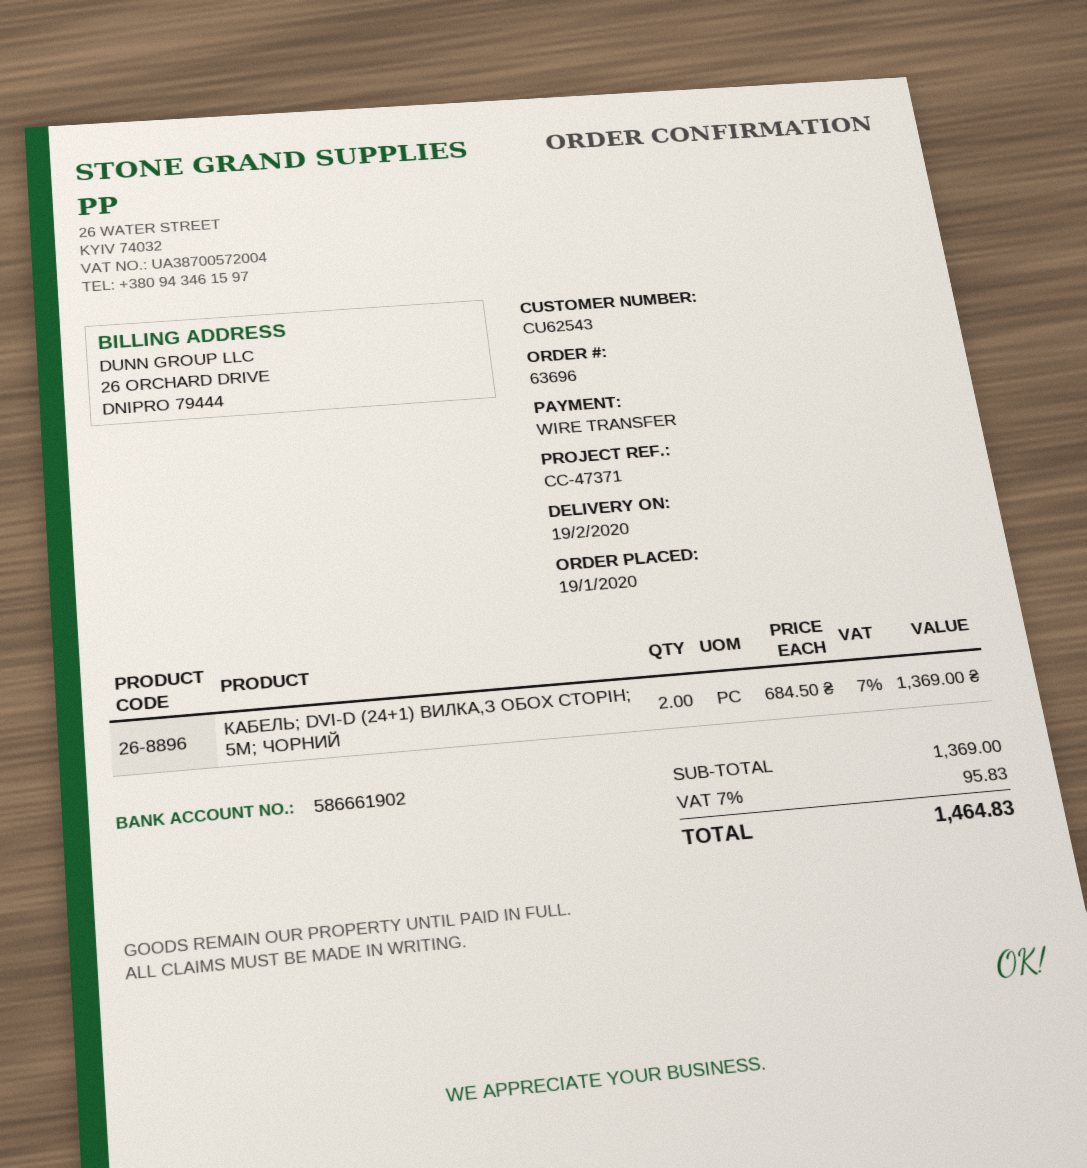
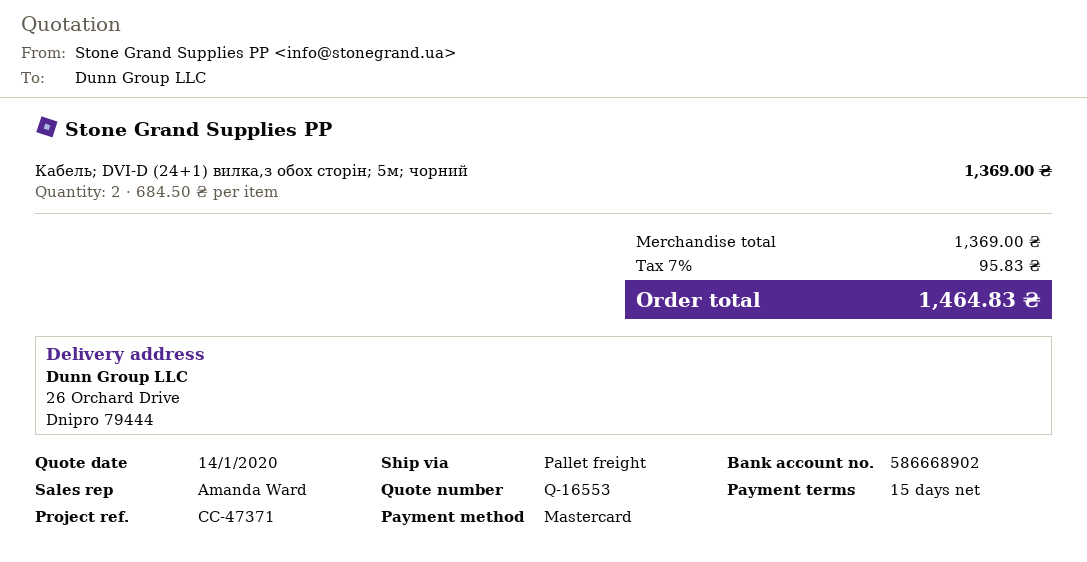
payment method: bank transfer -> Mastercard
bank account: 586661902 -> 586668902

